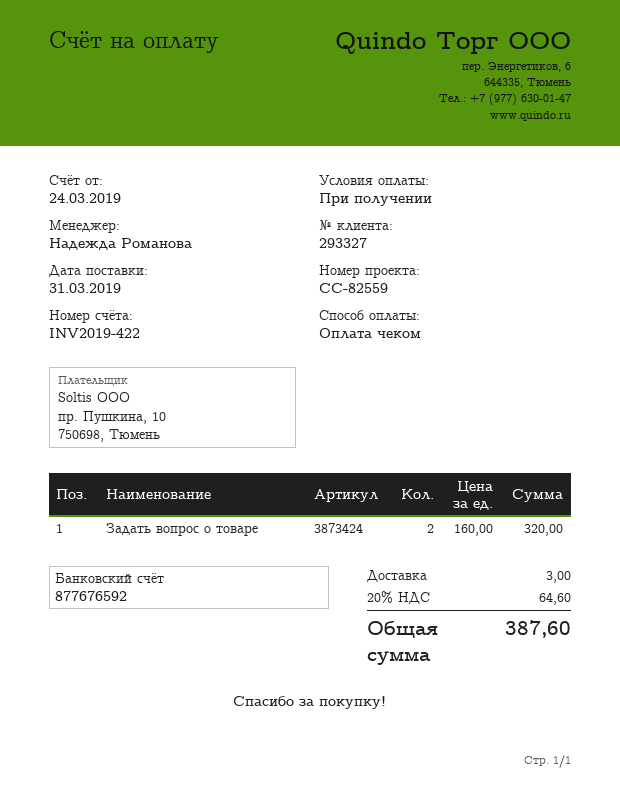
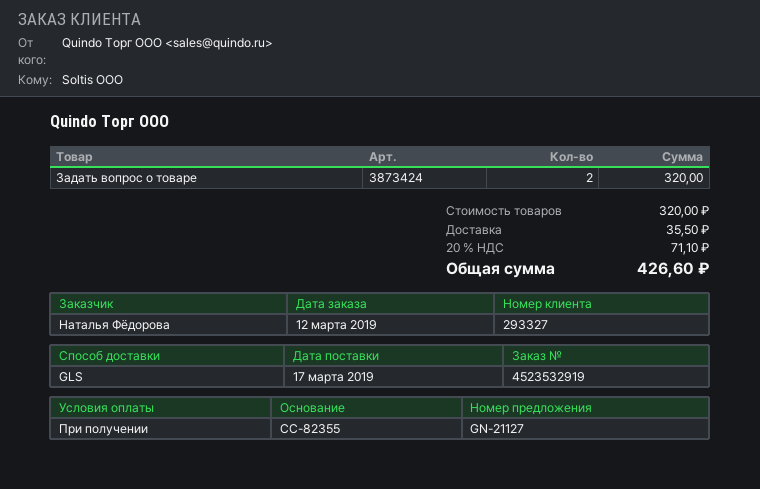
delivery date: 2019-03-31 -> 2019-03-17
reference: CC-82559 -> CC-82355
shipping: 3.00 -> 35.50
tax: 20% = 64.60 -> 20% = 71.10
total: 387.60 -> 426.60

